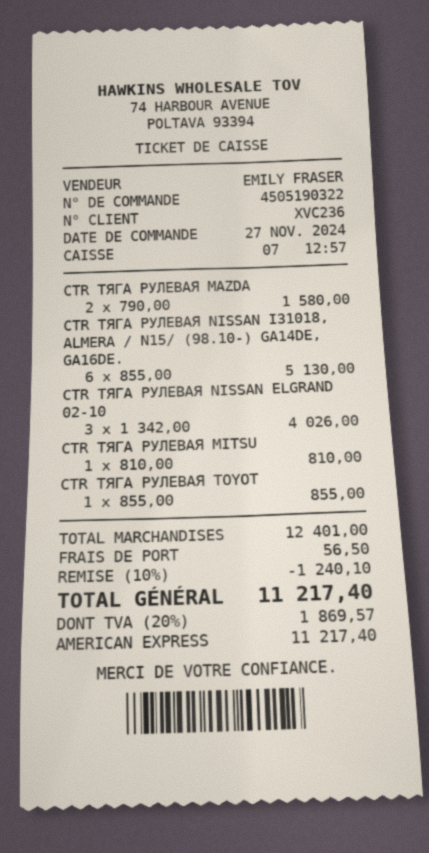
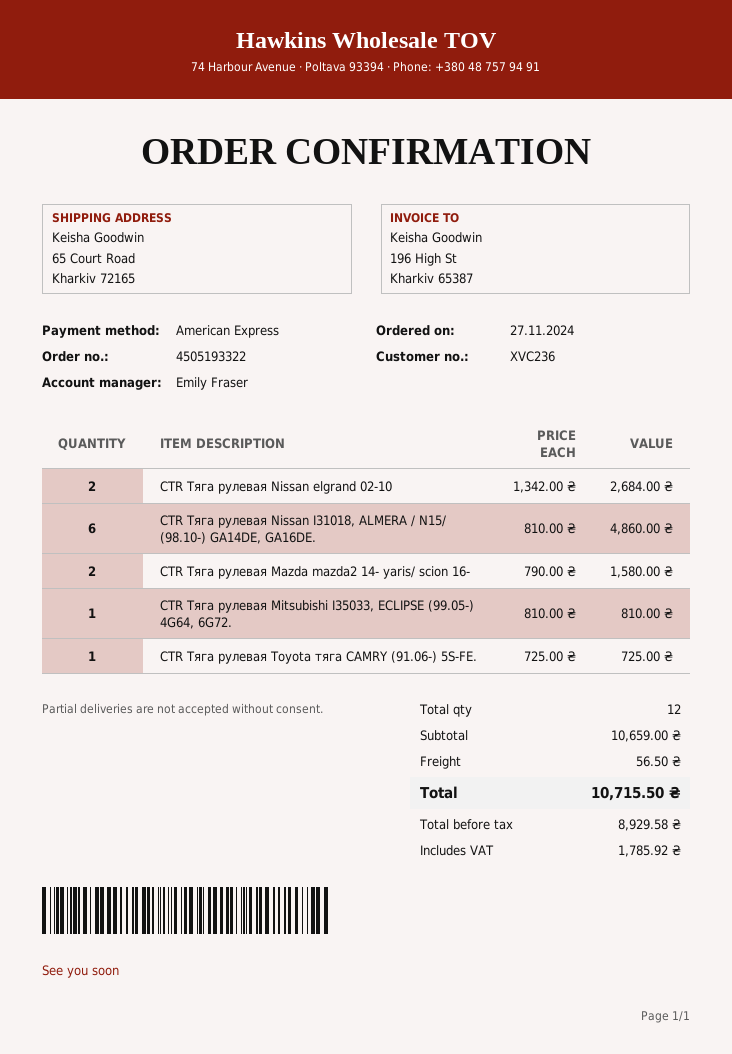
order number: 4505190322 -> 4505193322
CTR ТЯГА РУЛЕВАЯ NISSAN I31018, ALMERA / N15/ (98.10-) GA14DE, GA16DE.: 6 x 855.00 = 5130.00 -> 6 x 810.00 = 4860.00
CTR ТЯГА РУЛЕВАЯ NISSAN ELGRAND 02-10: 3 x 1342.00 = 4026.00 -> 2 x 1342.00 = 2684.00
CTR ТЯГА РУЛЕВАЯ TOYOT: 1 x 855.00 = 855.00 -> 1 x 725.00 = 725.00
subtotal: 12401.00 -> 10659.00
discount: 10% = 1240.10 -> none
tax: 1869.57 -> 1785.92
total: 11217.40 -> 10715.50

